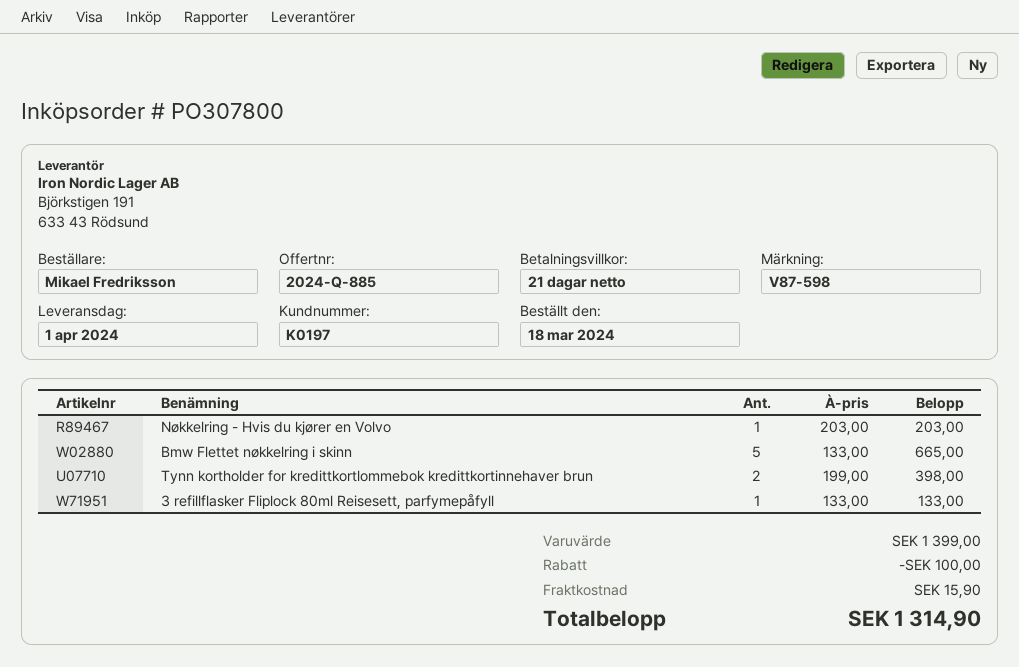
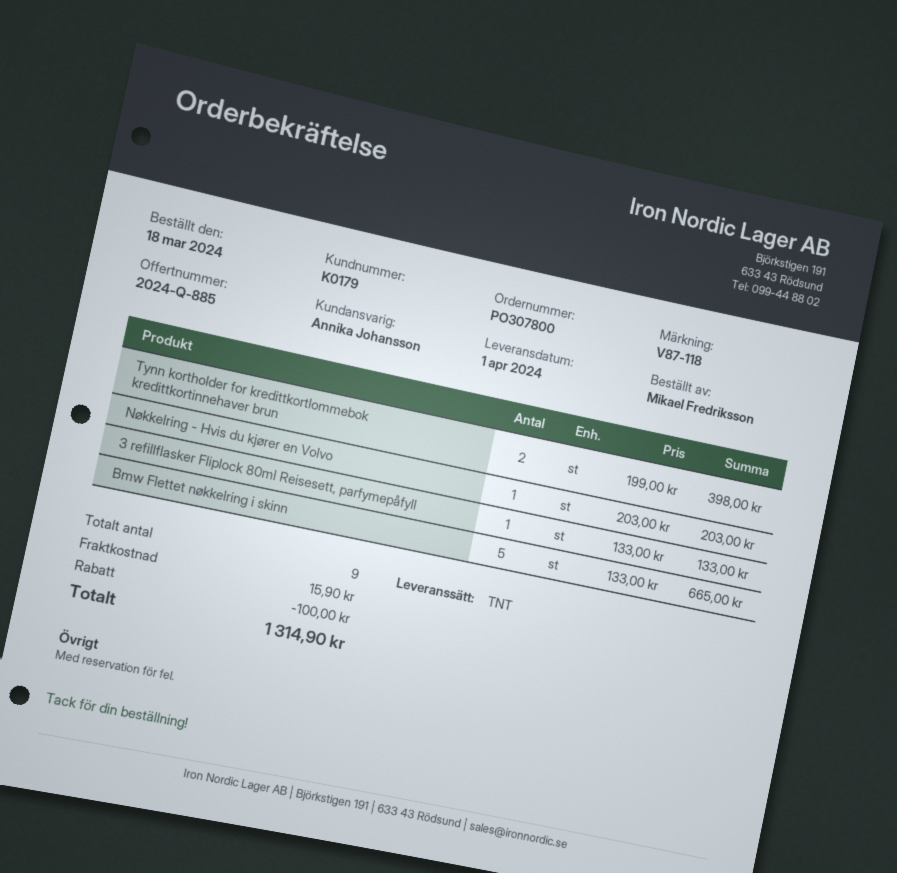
customer number: K0197 -> K0179
reference: V87-598 -> V87-118

